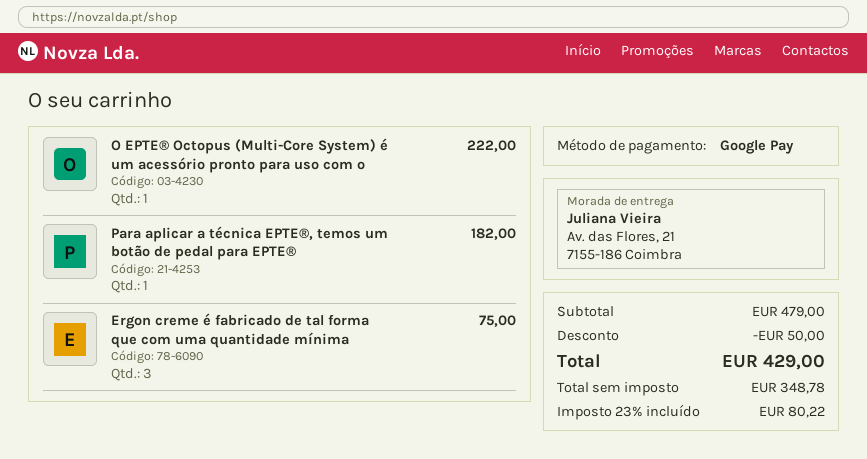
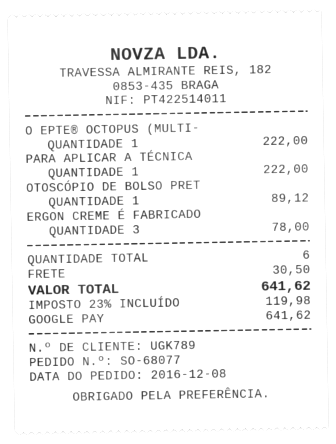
Para aplicar a técnica EPTE®, temos um botão de pedal para EPTE®: 1 for 182.00 -> 1 for 222.00
Ergon creme é fabricado de tal forma que com uma quantidade mínima: 3 for 75.00 -> 3 for 78.00
OTOSCÓPIO DE BOLSO PRET: none -> 1 for 89.12
discount: 50.00 -> none
shipping: none -> 30.50
tax: 23% = 80.22 -> 23% = 119.98
total: 429.00 -> 641.62

